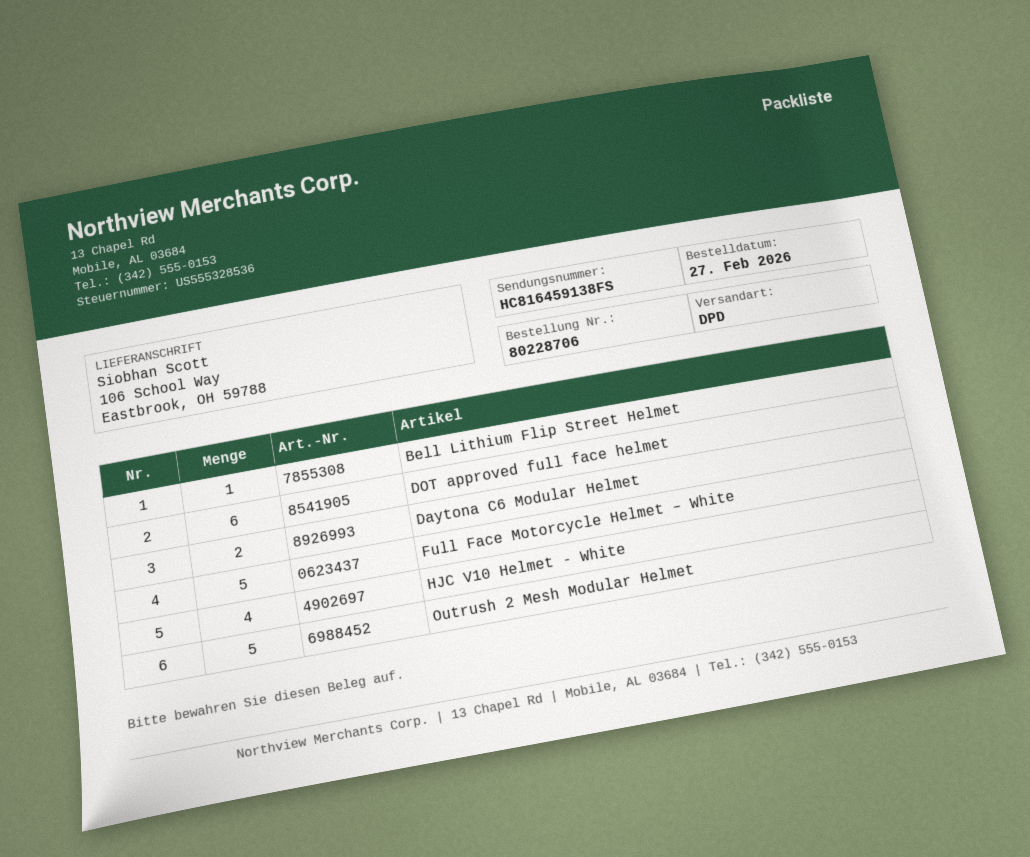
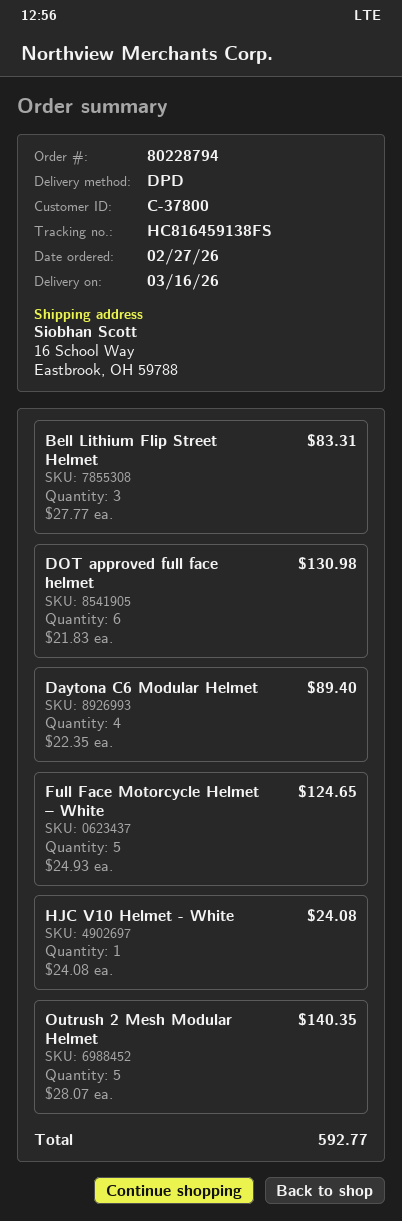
order number: 80228706 -> 80228794
ship to: 106 School Way, Eastbrook, OH 59788 -> 16 School Way, Eastbrook, OH 59788
Bell Lithium Flip Street Helmet: 1 -> 3
Daytona C6 Modular Helmet: 2 -> 4
HJC V10 Helmet - White: 4 -> 1

